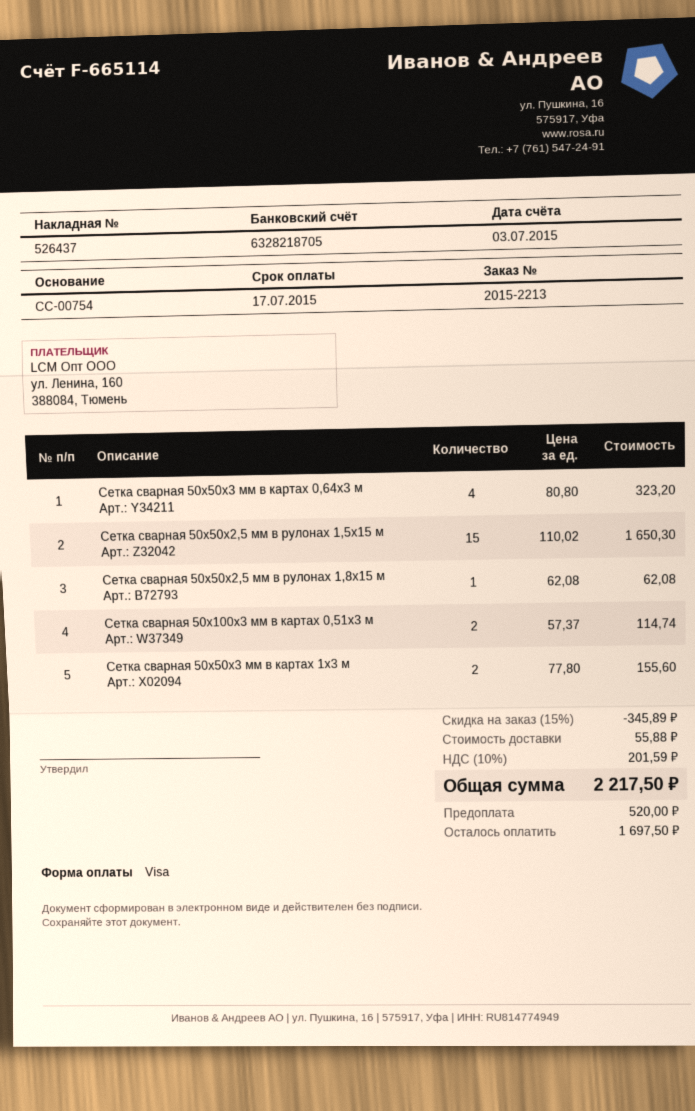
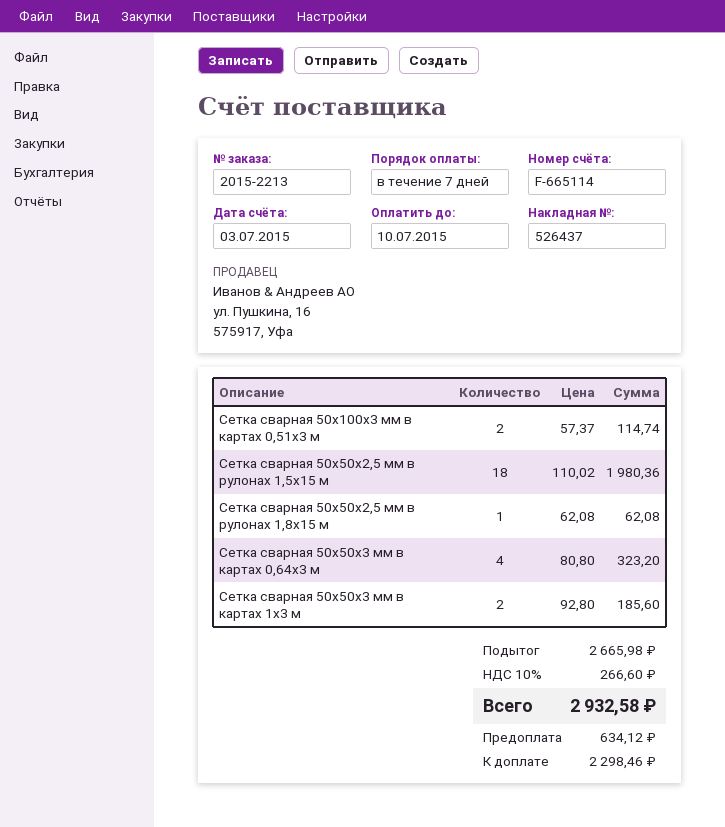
due date: 2015-07-17 -> 2015-07-10
Сетка сварная 50х50х2,5 мм в рулонах 1,5х15 м: 15 x 110.02 = 1650.30 -> 18 x 110.02 = 1980.36
Сетка сварная 50х50х3 мм в картах 1х3 м: 2 x 77.80 = 155.60 -> 2 x 92.80 = 185.60
discount: 15% = 345.89 -> none
shipping: 55.88 -> none
tax: 10% = 201.59 -> 10% = 266.60
total: 2217.50 -> 2932.58
deposit: 520.00 -> 634.12
balance: 1697.50 -> 2298.46

